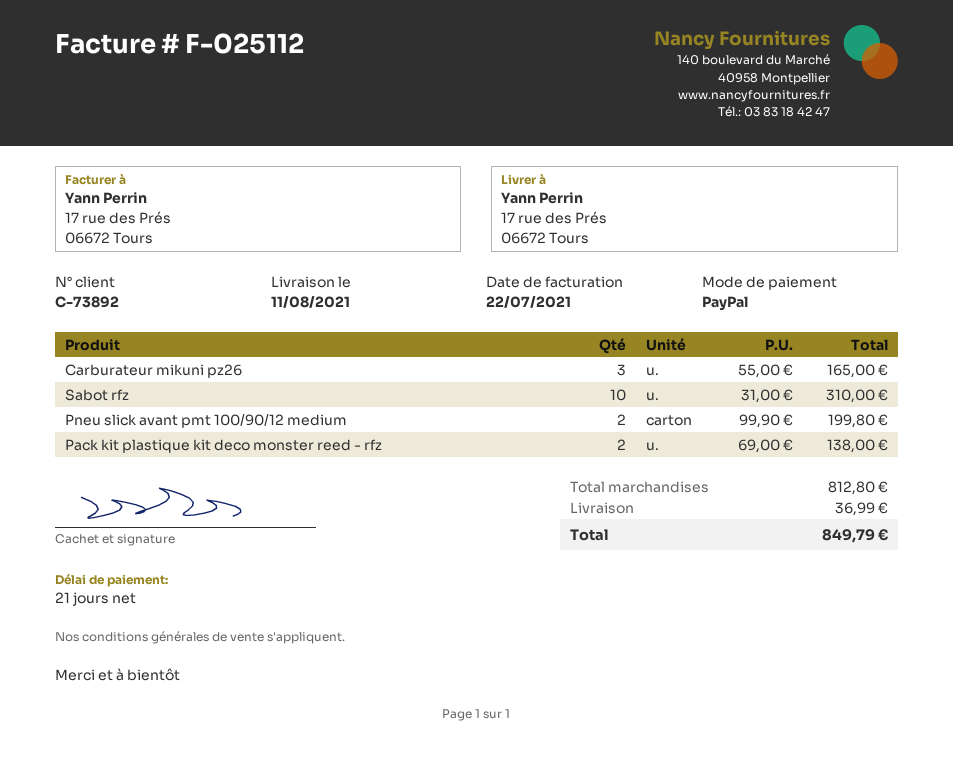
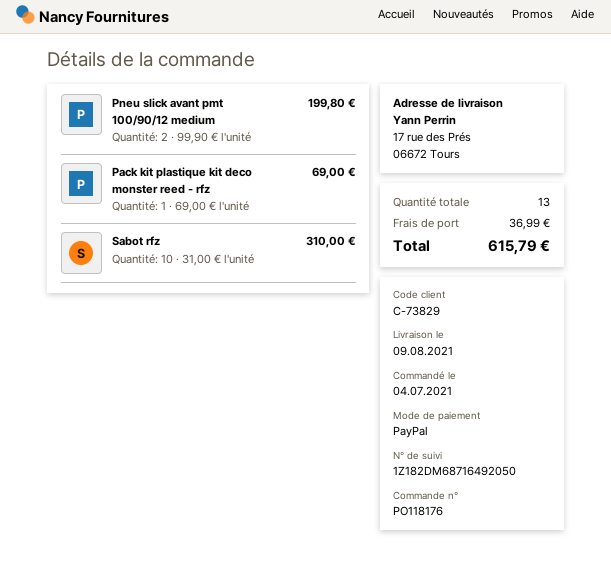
delivery date: 2021-08-11 -> 2021-08-09
customer number: C-73892 -> C-73829
Carburateur mikuni pz26: 3 x 55.00 = 165.00 -> none
Pack kit plastique kit deco monster reed - rfz: 2 x 69.00 = 138.00 -> 1 x 69.00 = 69.00
total: 849.79 -> 615.79

